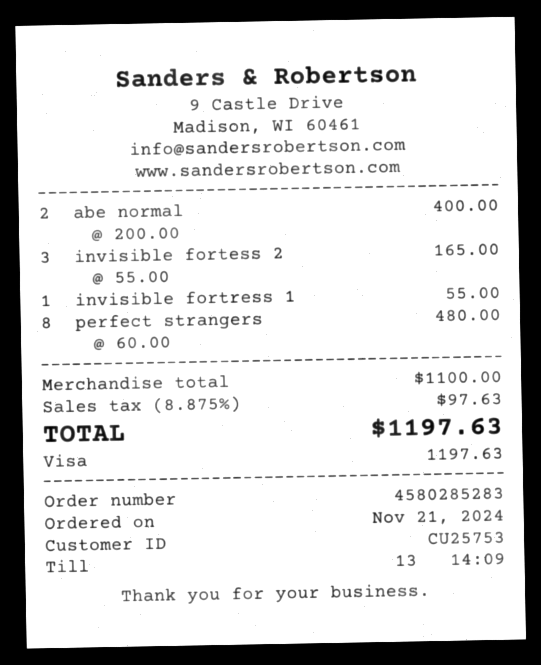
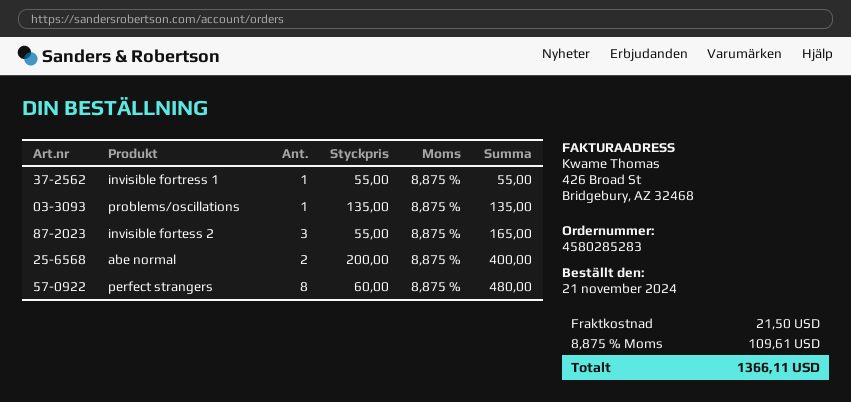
problems/oscillations: none -> 1 x 135.00 = 135.00
shipping: none -> 21.50
tax: 8.875% = 97.63 -> 8.875% = 109.61
total: 1197.63 -> 1366.11

